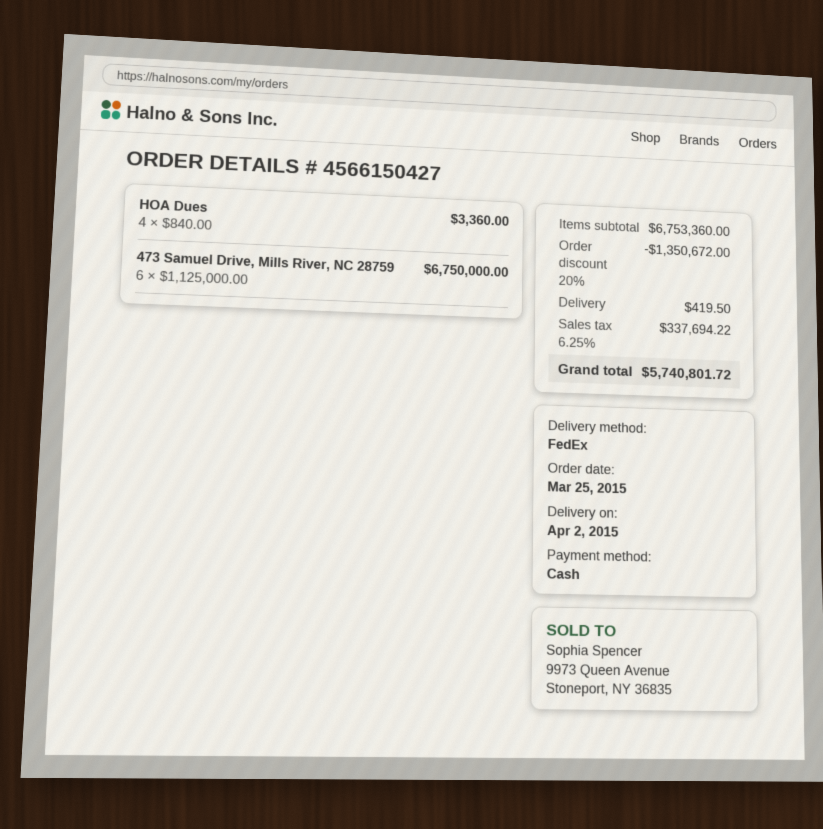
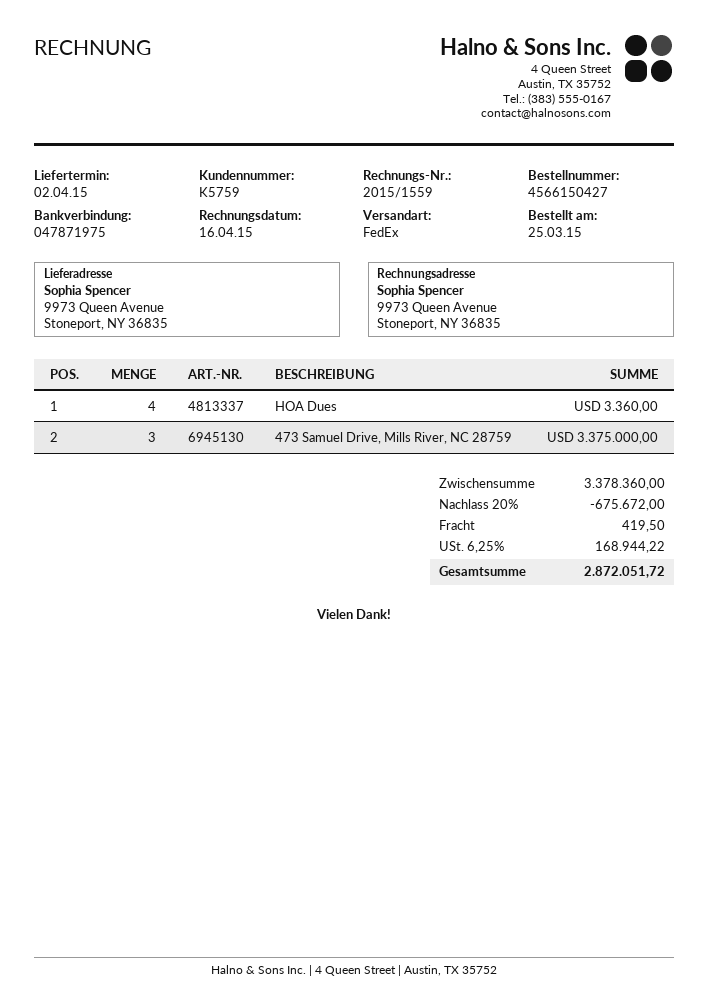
473 Samuel Drive, Mills River, NC 28759: 6 for 6750000.00 -> 3 for 3375000.00
subtotal: 6753360.00 -> 3378360.00
discount: 20% = 1350672.00 -> 20% = 675672.00
tax: 6.25% = 337694.22 -> 6.25% = 168944.22
total: 5740801.72 -> 2872051.72

